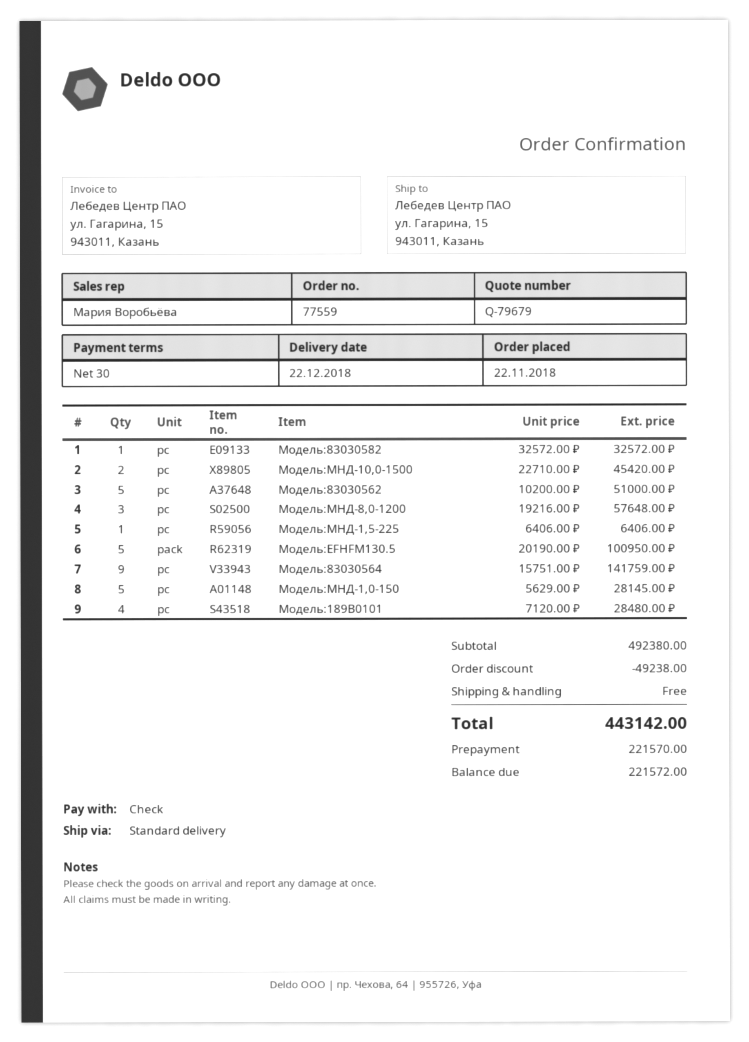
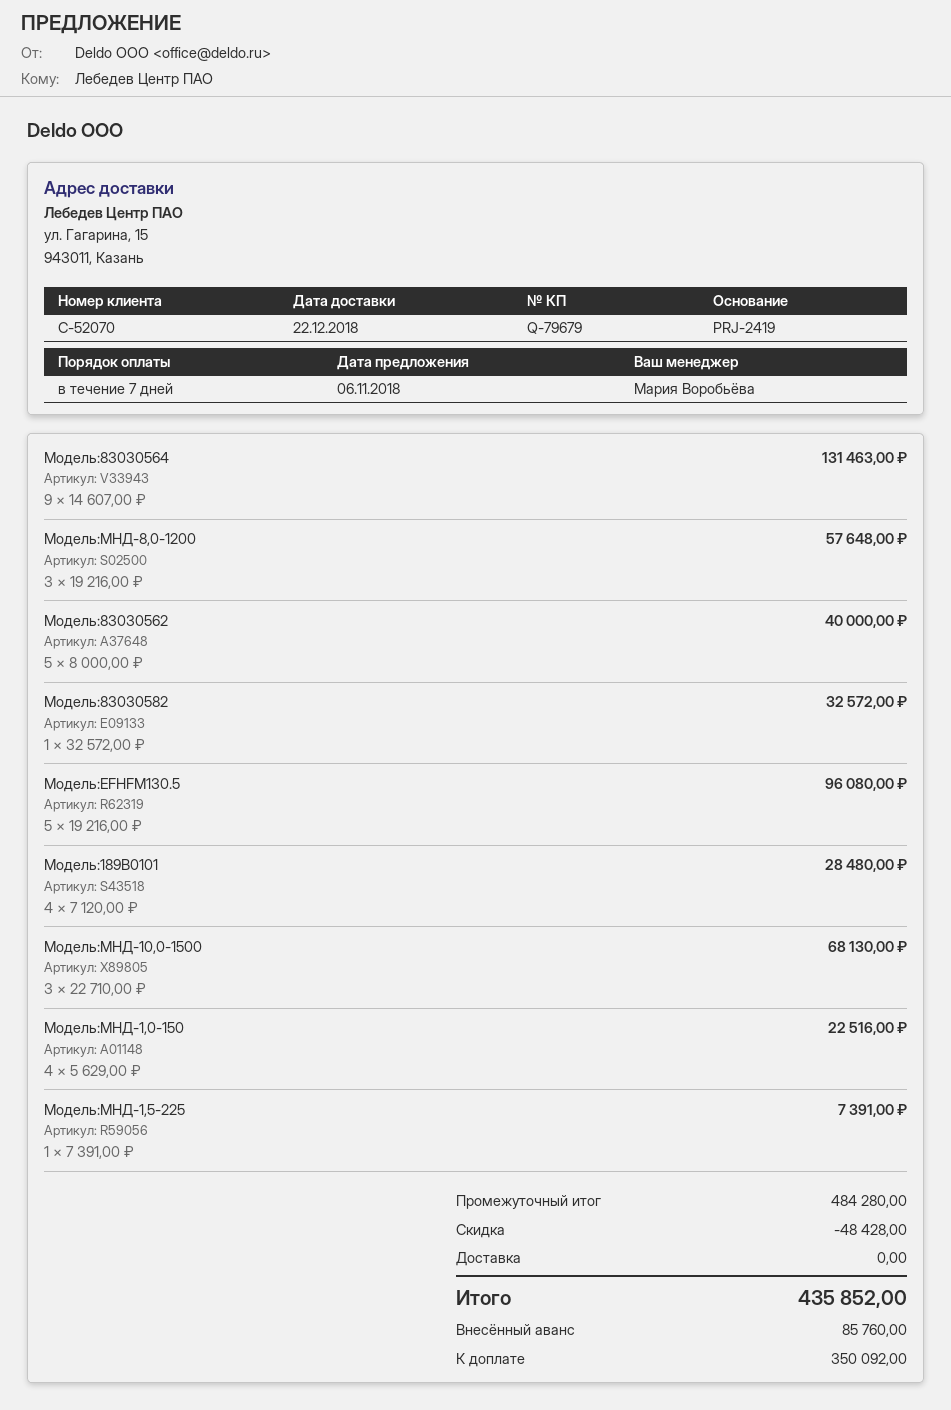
payment terms: 30 days -> 7 days
Модель:МНД-10,0-1500: 2 x 22710.00 = 45420.00 -> 3 x 22710.00 = 68130.00
Модель:83030562: 5 x 10200.00 = 51000.00 -> 5 x 8000.00 = 40000.00
Модель:МНД-1,5-225: 1 x 6406.00 = 6406.00 -> 1 x 7391.00 = 7391.00
Модель:EFHFM130.5: 5 x 20190.00 = 100950.00 -> 5 x 19216.00 = 96080.00
Модель:83030564: 9 x 15751.00 = 141759.00 -> 9 x 14607.00 = 131463.00
Модель:МНД-1,0-150: 5 x 5629.00 = 28145.00 -> 4 x 5629.00 = 22516.00
subtotal: 492380.00 -> 484280.00
discount: 49238.00 -> 48428.00
total: 443142.00 -> 435852.00
deposit: 221570.00 -> 85760.00
balance: 221572.00 -> 350092.00

